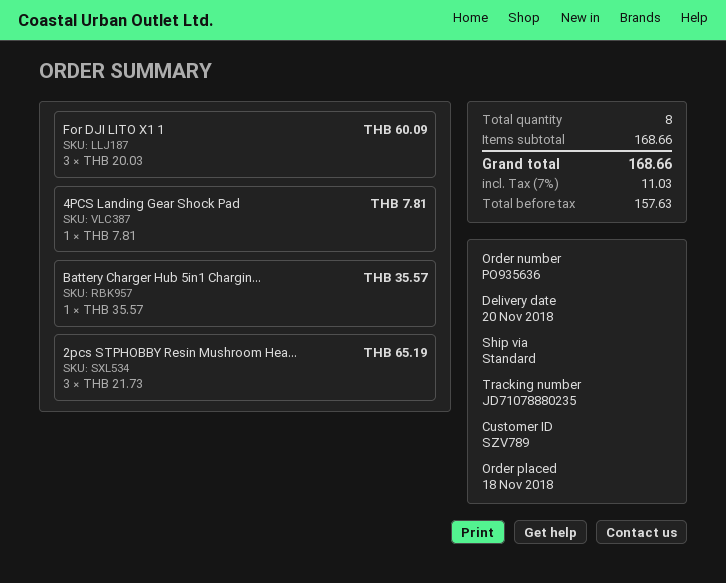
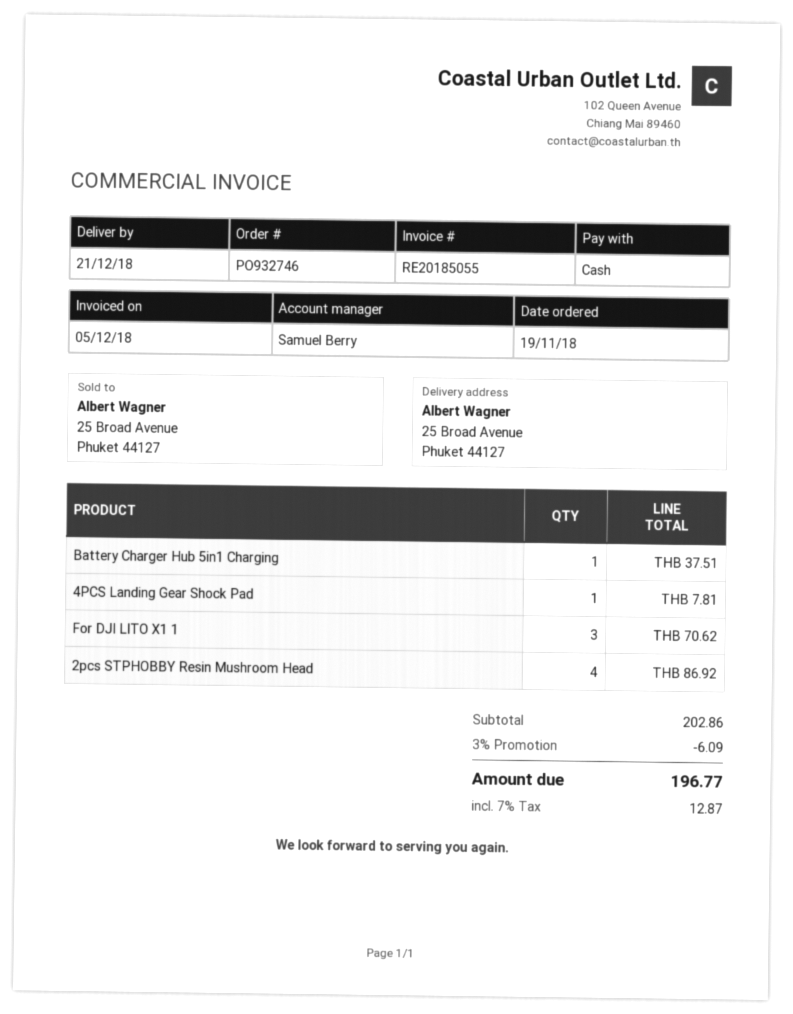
order number: PO935636 -> PO932746
order date: 2018-11-18 -> 2018-11-19
delivery date: 2018-11-20 -> 2018-12-21
For DJI LITO X1 1: 3 for 60.09 -> 3 for 70.62
Battery Charger Hub 5in1 Chargin...: 1 for 35.57 -> 1 for 37.51
2pcs STPHOBBY Resin Mushroom Hea...: 3 for 65.19 -> 4 for 86.92
subtotal: 168.66 -> 202.86
discount: none -> 3% = 6.09
tax: 7% = 11.03 -> 7% = 12.87
total: 168.66 -> 196.77

